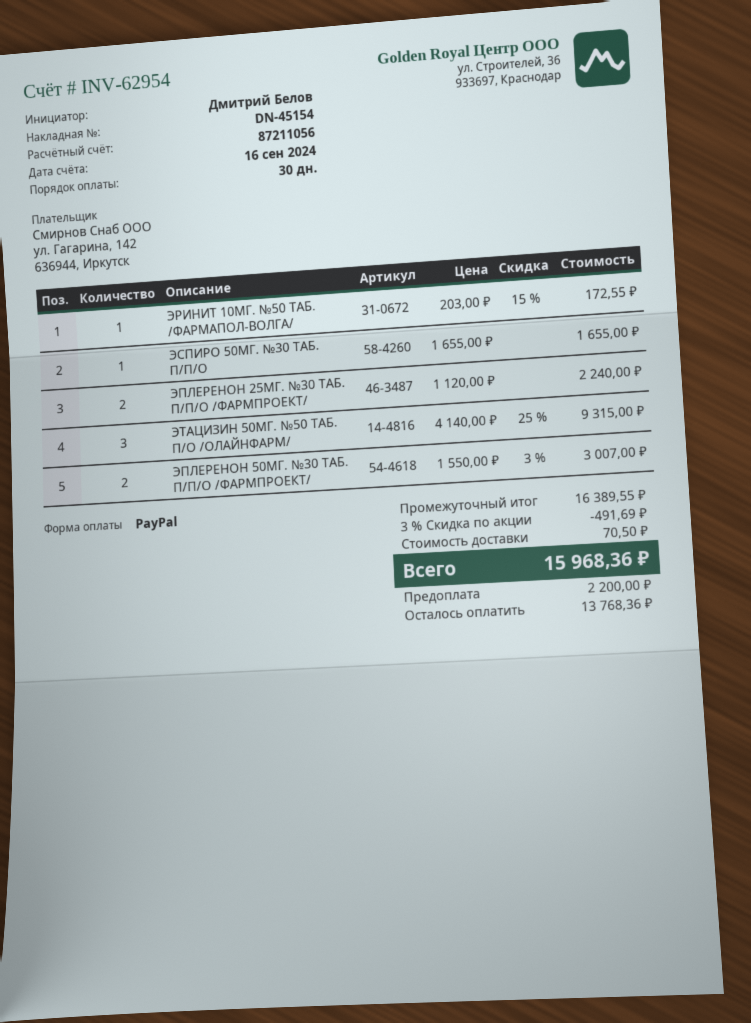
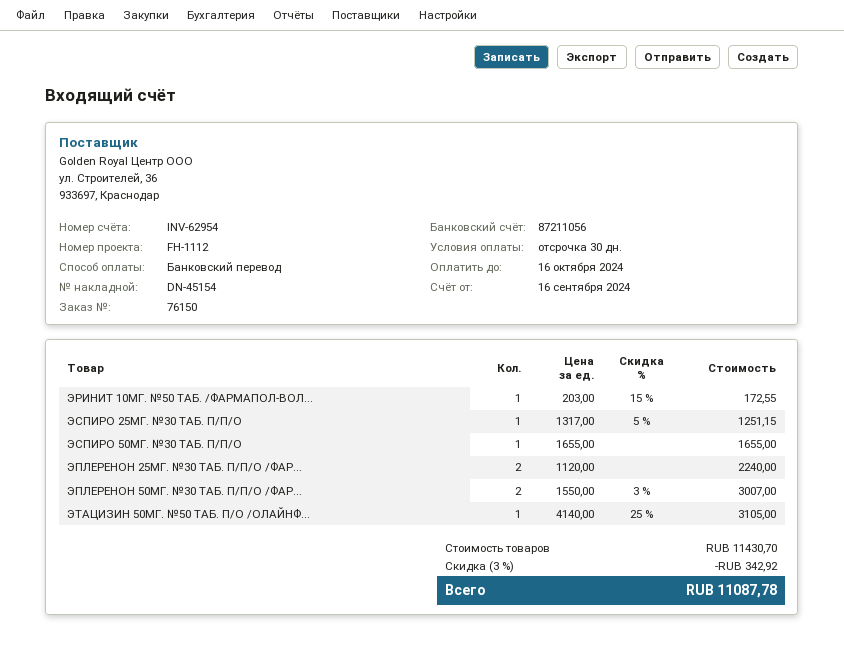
payment method: PayPal -> bank transfer
ЭТАЦИЗИН 50МГ. №50 ТАБ. П/О /ОЛАЙНФАРМ/: 3 x 4140.00 - 25% = 9315.00 -> 1 x 4140.00 - 25% = 3105.00
ЭСПИРО 25МГ. №30 ТАБ. П/П/О: none -> 1 x 1317.00 - 5% = 1251.15
subtotal: 16389.55 -> 11430.70
discount: 3% = 491.69 -> 3% = 342.92
shipping: 70.50 -> none
total: 15968.36 -> 11087.78

